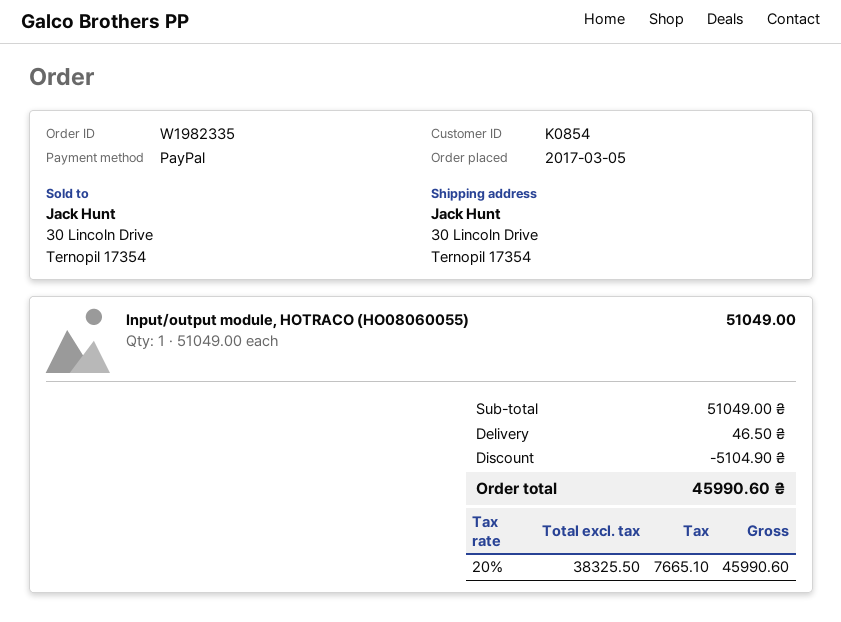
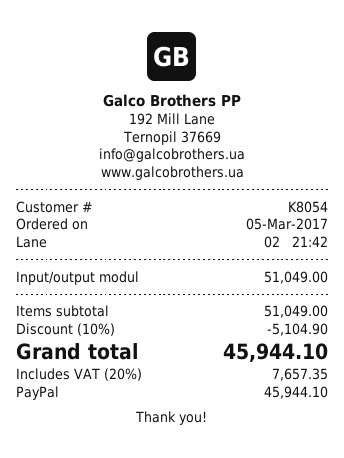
customer number: K0854 -> K8054
shipping: 46.50 -> none
tax: 20% = 7665.10 -> 20% = 7657.35
total: 45990.60 -> 45944.10

